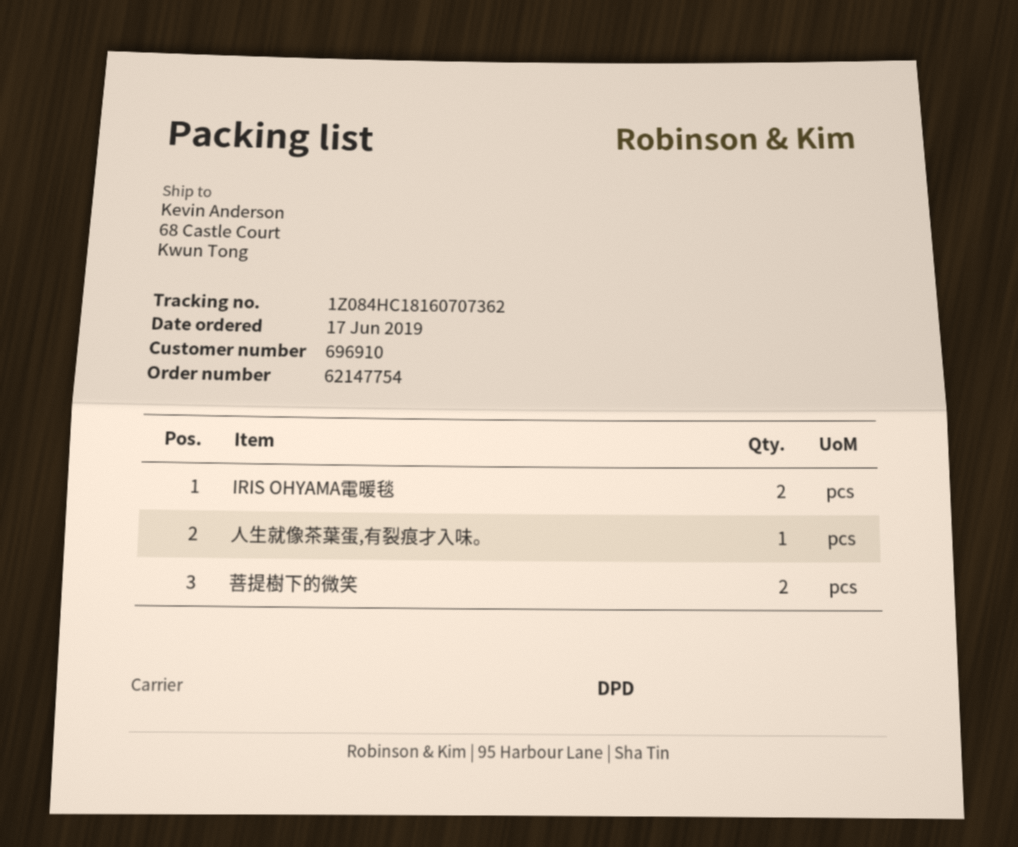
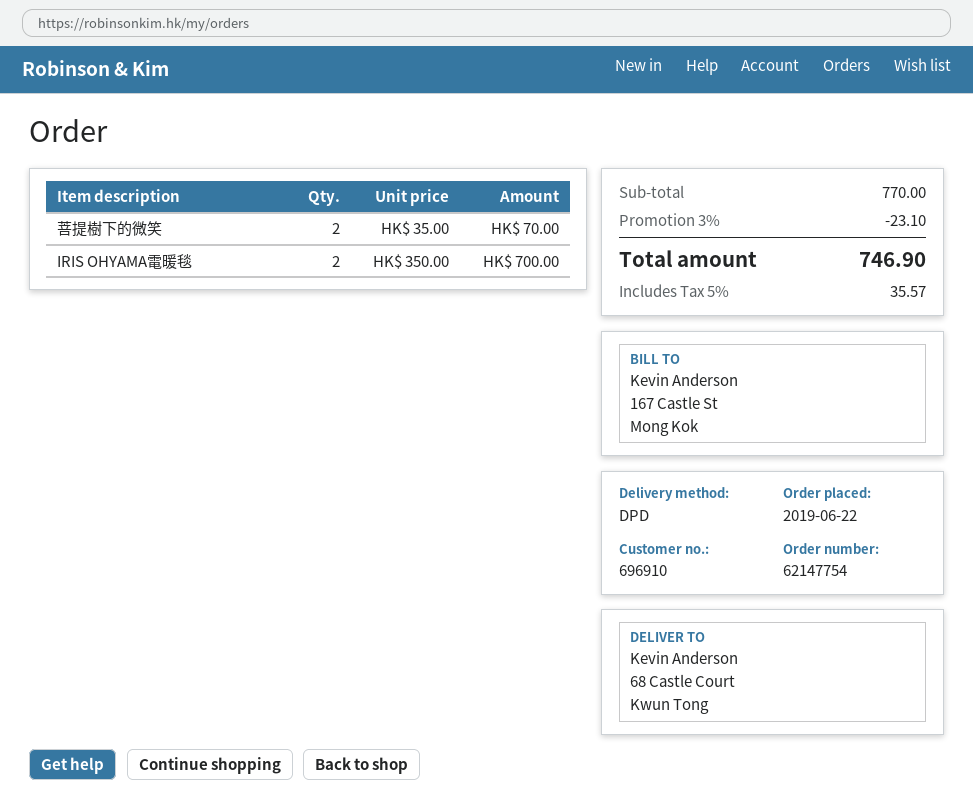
order date: 2019-06-17 -> 2019-06-22
人生就像茶葉蛋,有裂痕才入味。: 1 -> none

